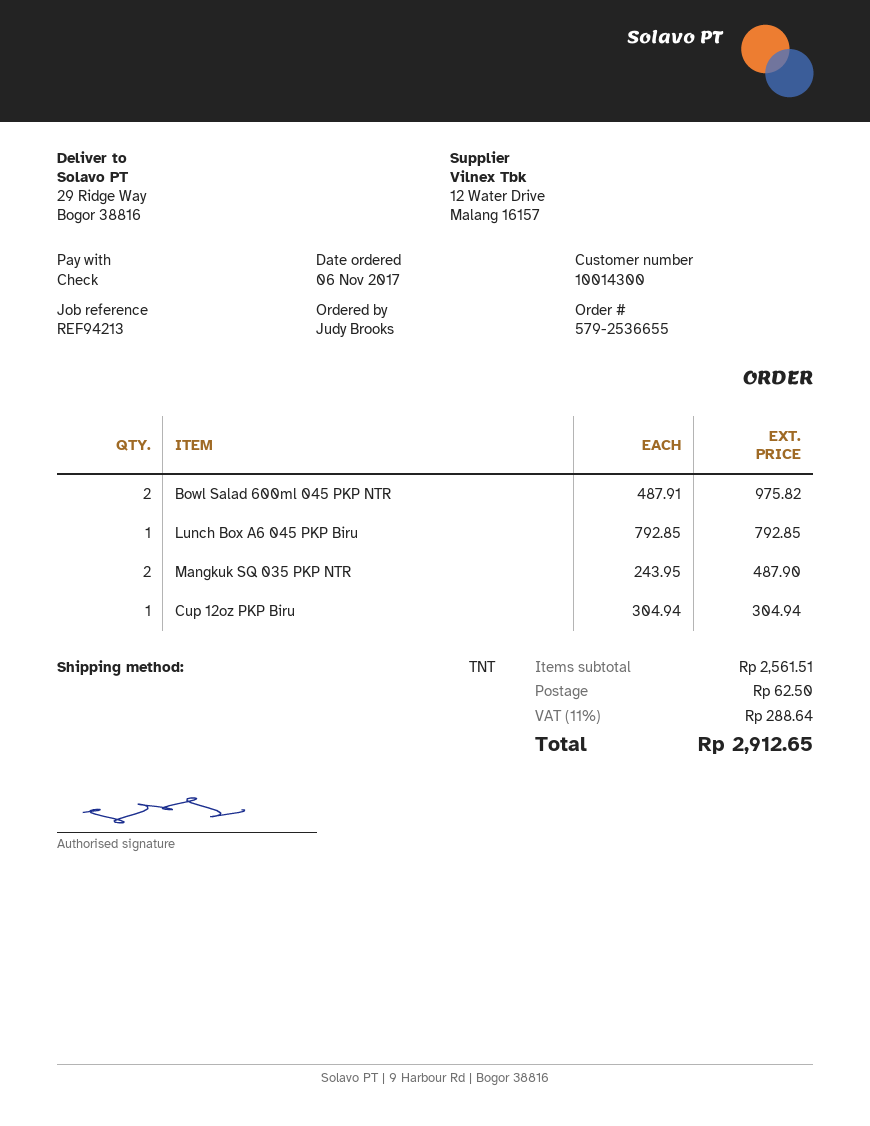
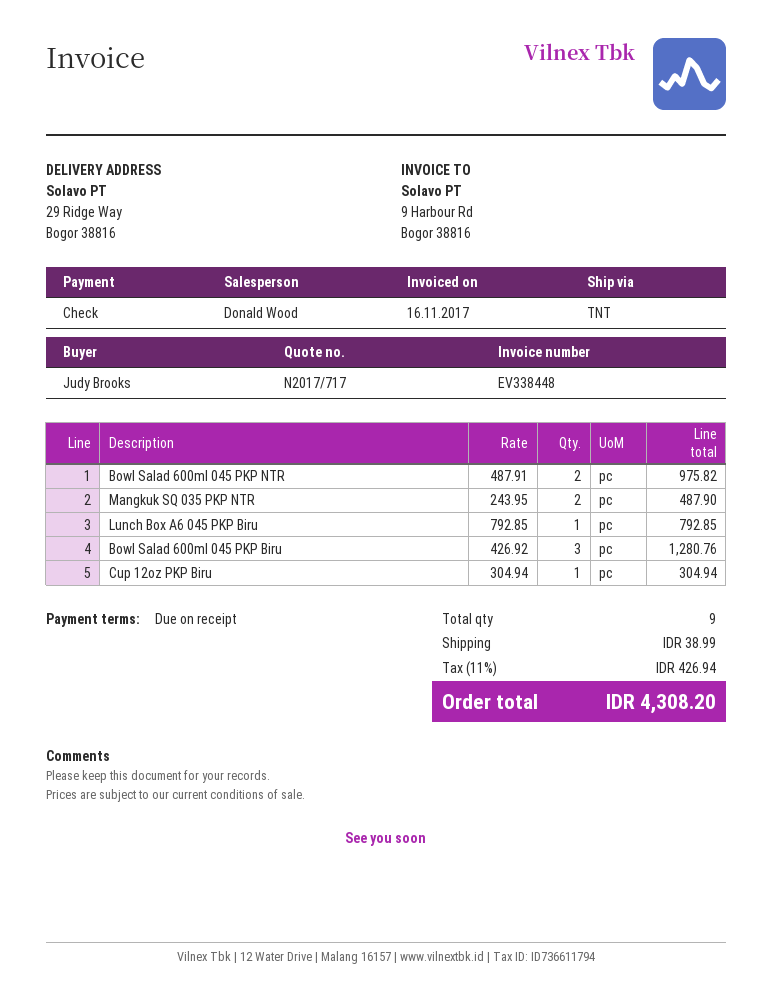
Bowl Salad 600ml 045 PKP Biru: none -> 3 x 426.92 = 1280.76
shipping: 62.50 -> 38.99
tax: 11% = 288.64 -> 11% = 426.94
total: 2912.65 -> 4308.20

